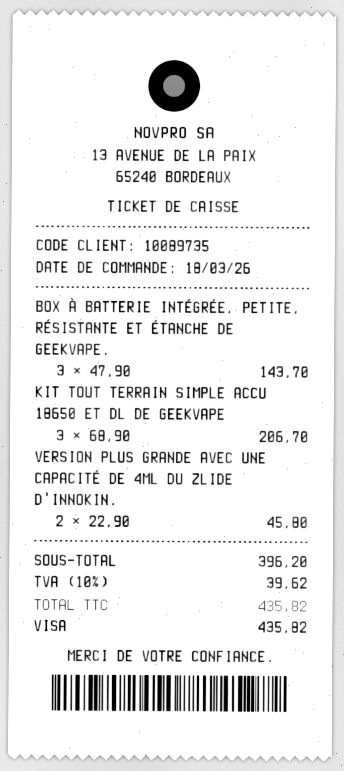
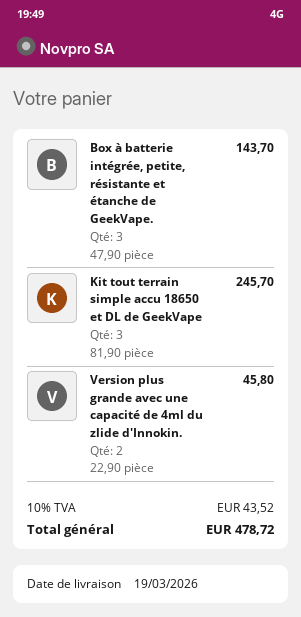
KIT TOUT TERRAIN SIMPLE ACCU 18650 ET DL DE GEEKVAPE: 3 x 68.90 = 206.70 -> 3 x 81.90 = 245.70
tax: 10% = 39.62 -> 10% = 43.52
total: 435.82 -> 478.72

